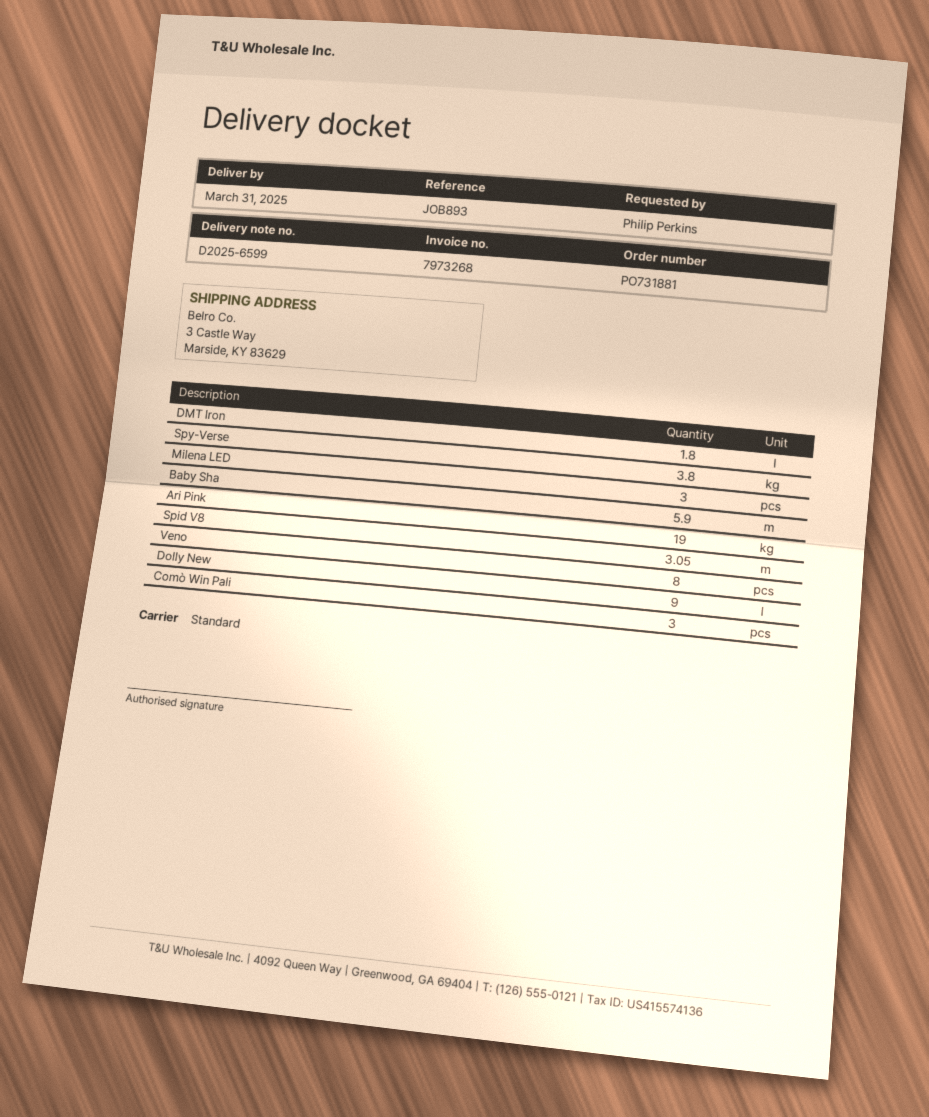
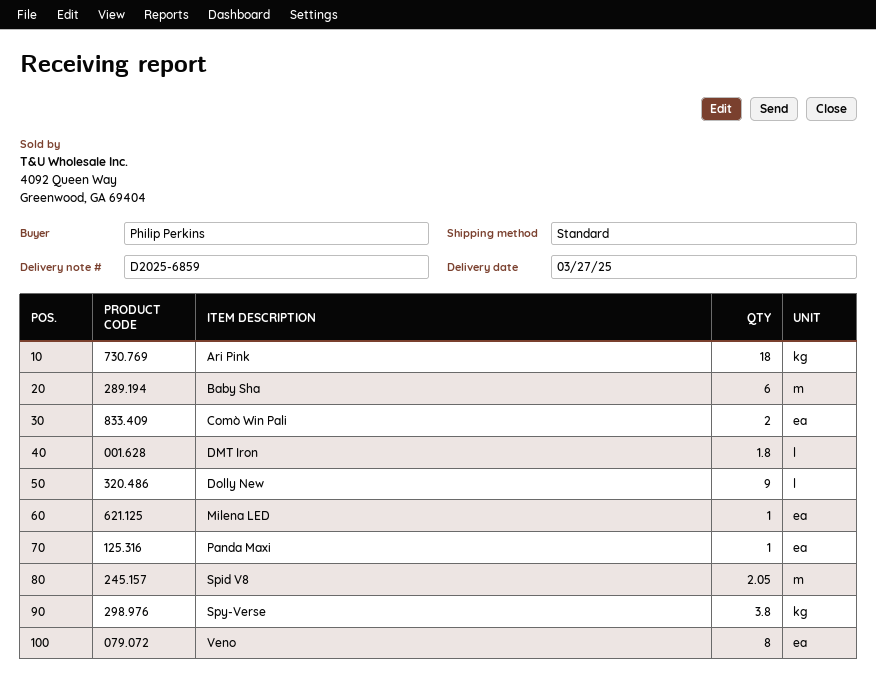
delivery note number: D2025-6599 -> D2025-6859
delivery date: 2025-03-31 -> 2025-03-27
Milena LED: 3 -> 1
Baby Sha: 5.9 -> 6
Ari Pink: 19 -> 18
Spid V8: 3.05 -> 2.05
Comò Win Pali: 3 -> 2
Panda Maxi: none -> 1

